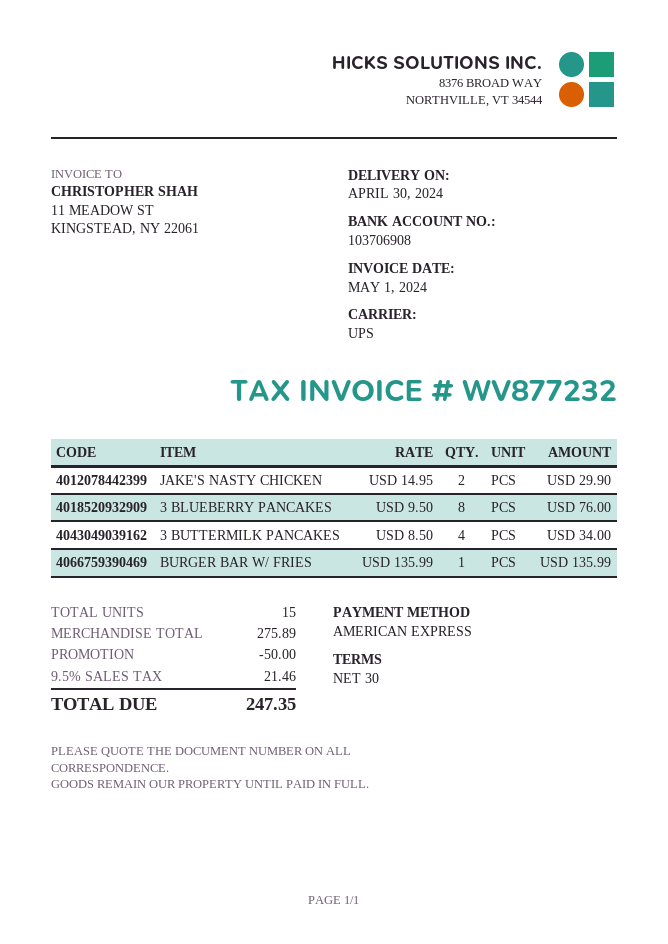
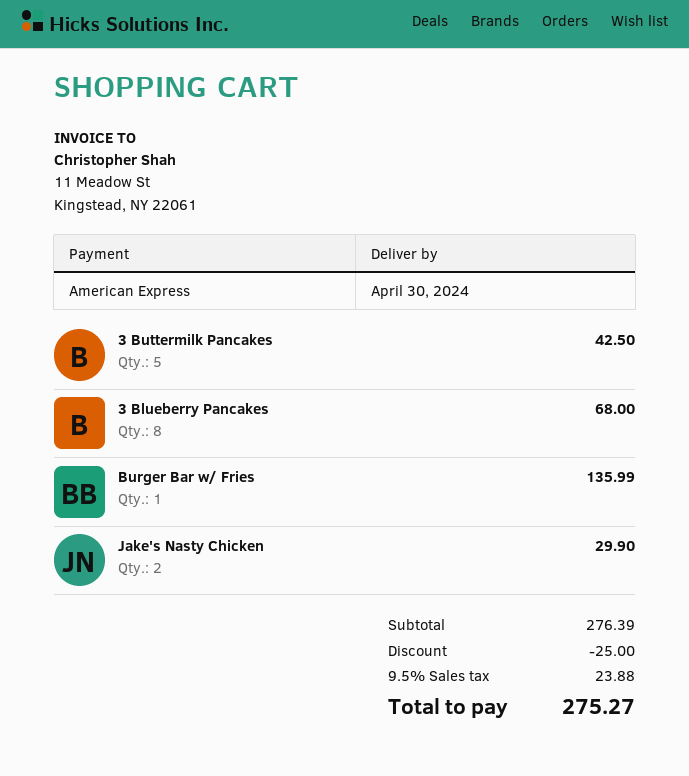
3 BLUEBERRY PANCAKES: 8 for 76.00 -> 8 for 68.00
3 BUTTERMILK PANCAKES: 4 for 34.00 -> 5 for 42.50
subtotal: 275.89 -> 276.39
discount: 50.00 -> 25.00
tax: 9.5% = 21.46 -> 9.5% = 23.88
total: 247.35 -> 275.27

